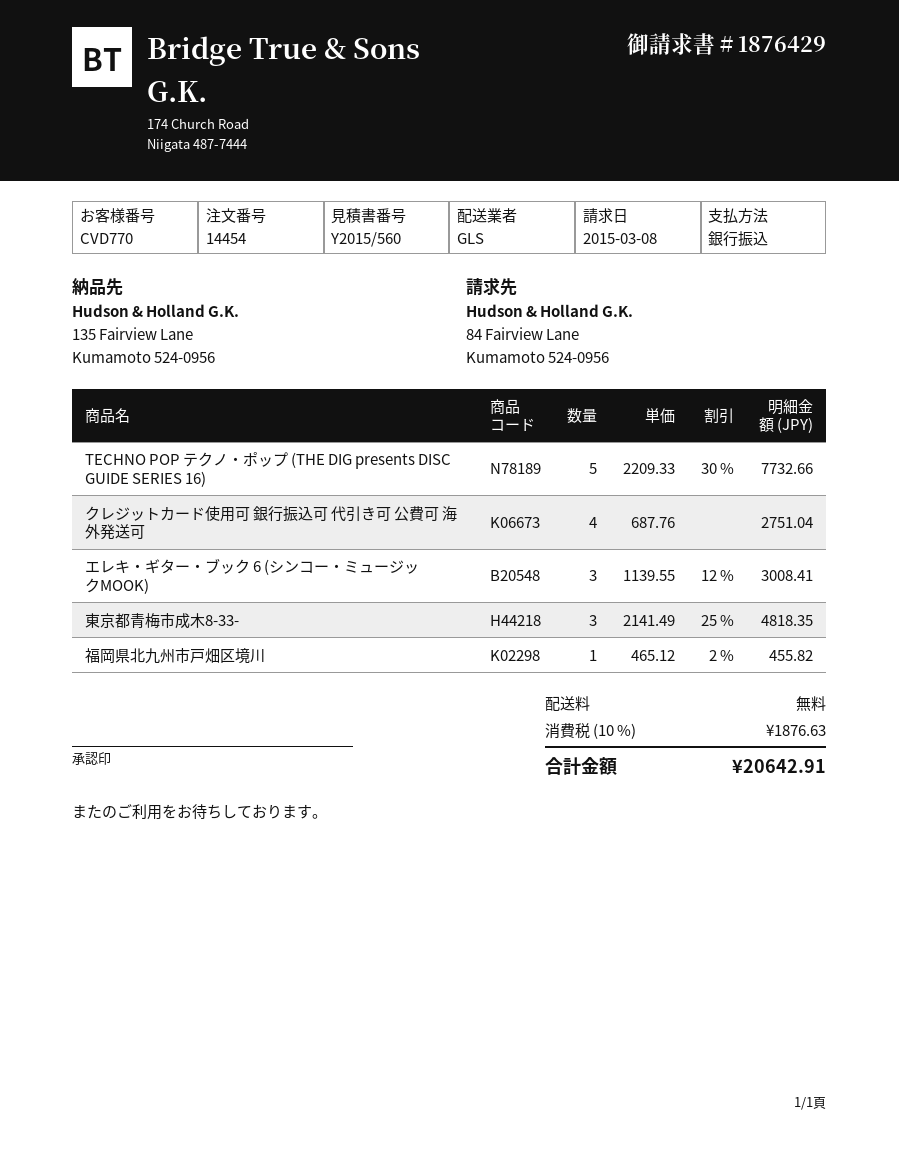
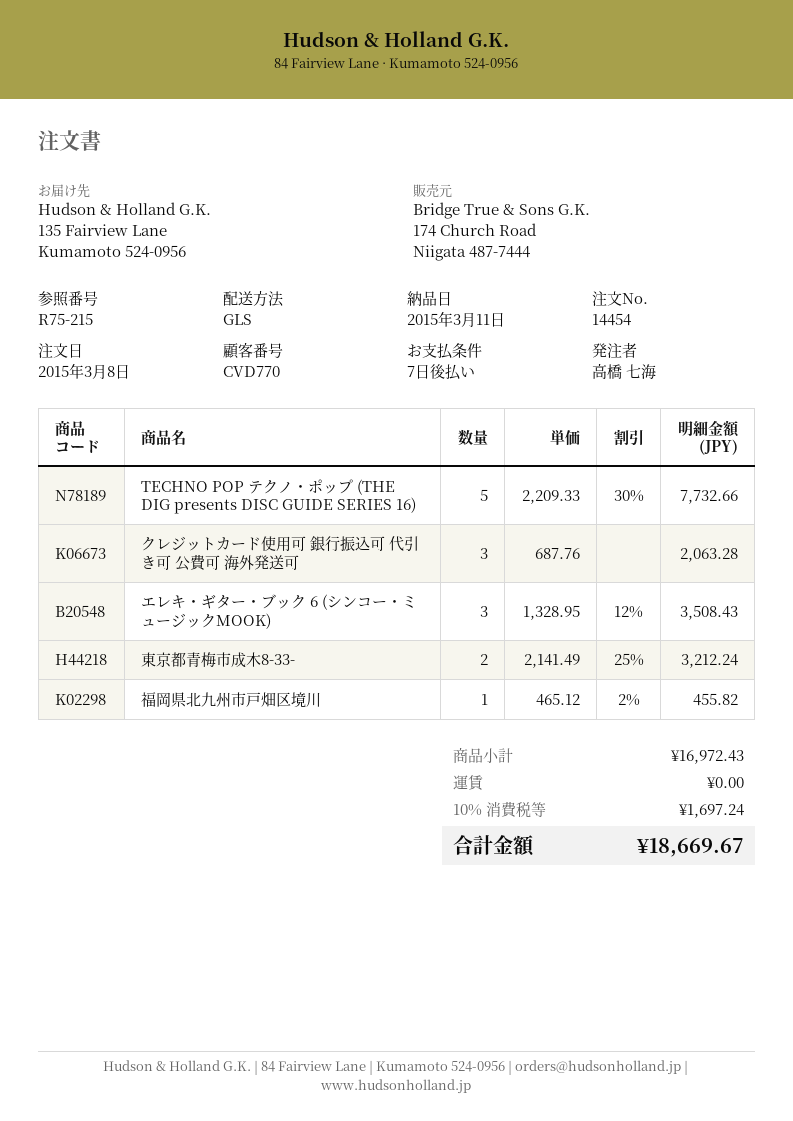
クレジットカード使用可 銀行振込可 代引き可 公費可 海外発送可: 4 x 687.76 = 2751.04 -> 3 x 687.76 = 2063.28
エレキ・ギター・ブック 6 (シンコー・ミュージックMOOK): 3 x 1139.55 - 12% = 3008.41 -> 3 x 1328.95 - 12% = 3508.43
東京都青梅市成木8-33-: 3 x 2141.49 - 25% = 4818.35 -> 2 x 2141.49 - 25% = 3212.24
tax: 10% = 1876.63 -> 10% = 1697.24
total: 20642.91 -> 18669.67

